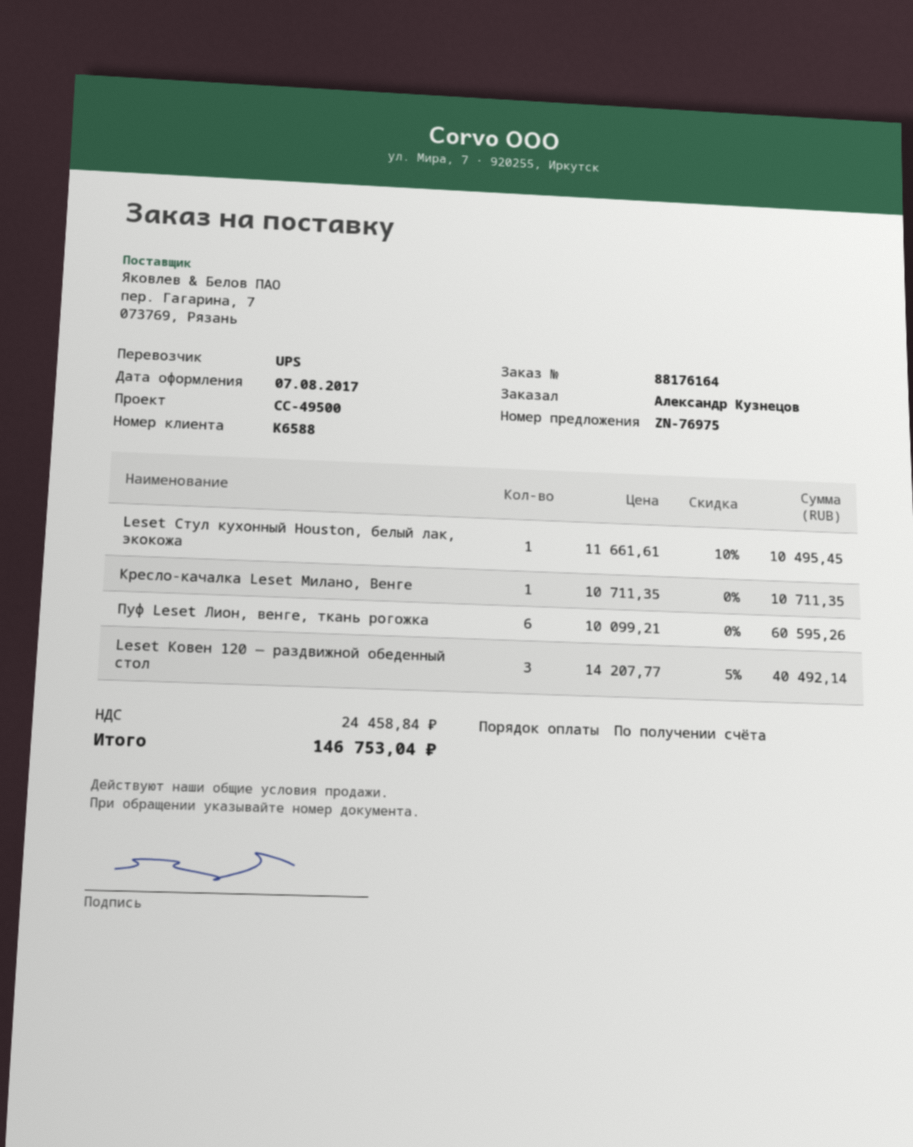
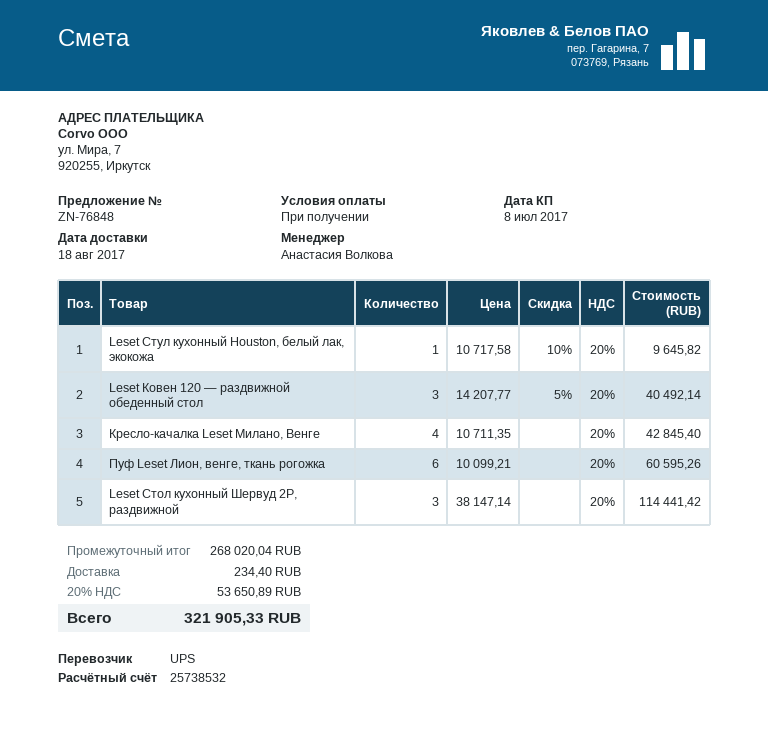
quote number: ZN-76975 -> ZN-76848
Leset Стул кухонный Houston, белый лак, экокожа: 1 x 11661.61 - 10% = 10495.45 -> 1 x 10717.58 - 10% = 9645.82
Кресло-качалка Leset Милано, Венге: 1 x 10711.35 = 10711.35 -> 4 x 10711.35 = 42845.40
Leset Стол кухонный Шервуд 2Р, раздвижной: none -> 3 x 38147.14 = 114441.42
shipping: none -> 234.40
tax: 24458.84 -> 53650.89
total: 146753.04 -> 321905.33

